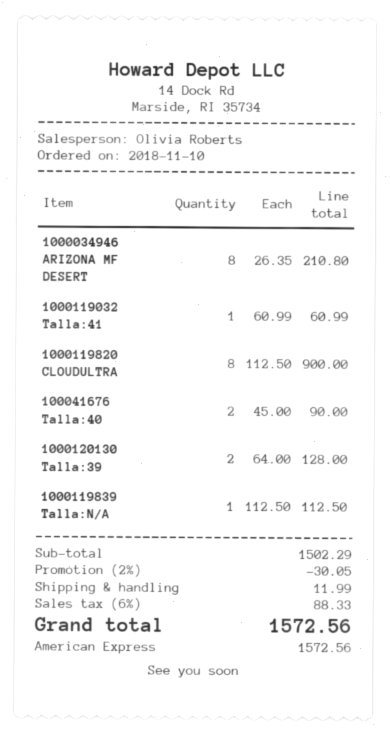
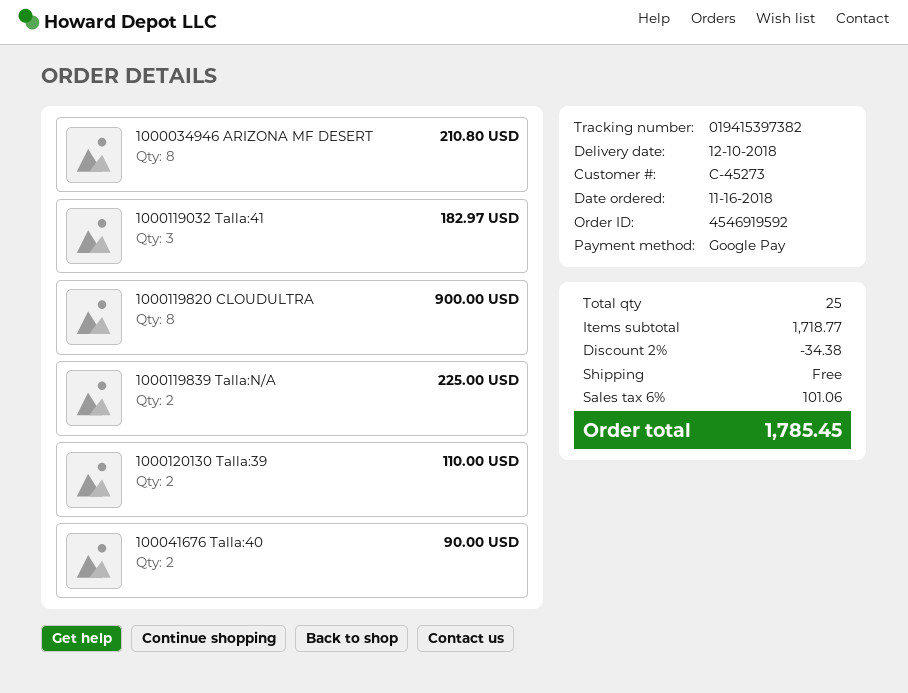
order date: 2018-11-10 -> 2018-11-16
payment method: American Express -> Google Pay
1000119032 Talla:41: 1 for 60.99 -> 3 for 182.97
1000120130 Talla:39: 2 for 128.00 -> 2 for 110.00
1000119839 Talla:N/A: 1 for 112.50 -> 2 for 225.00
subtotal: 1502.29 -> 1718.77
discount: 2% = 30.05 -> 2% = 34.38
shipping: 11.99 -> 0.00
tax: 6% = 88.33 -> 6% = 101.06
total: 1572.56 -> 1785.45

